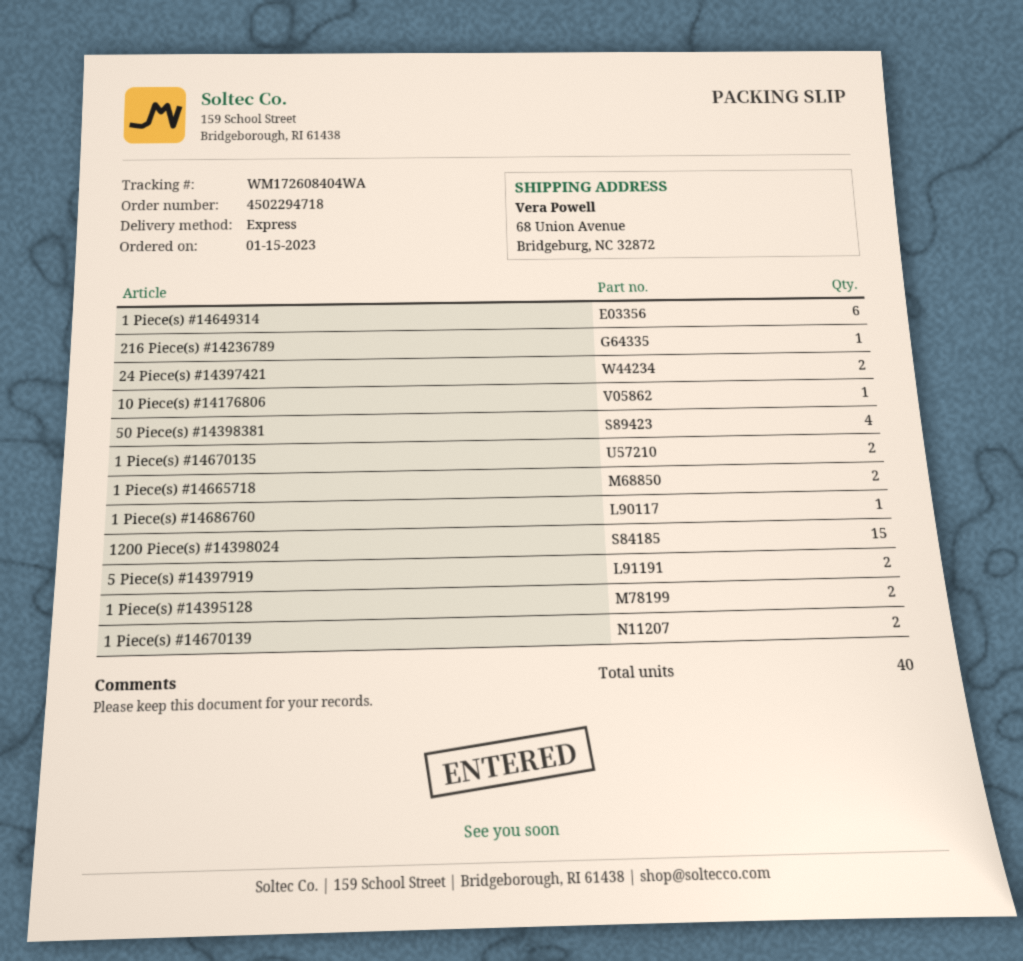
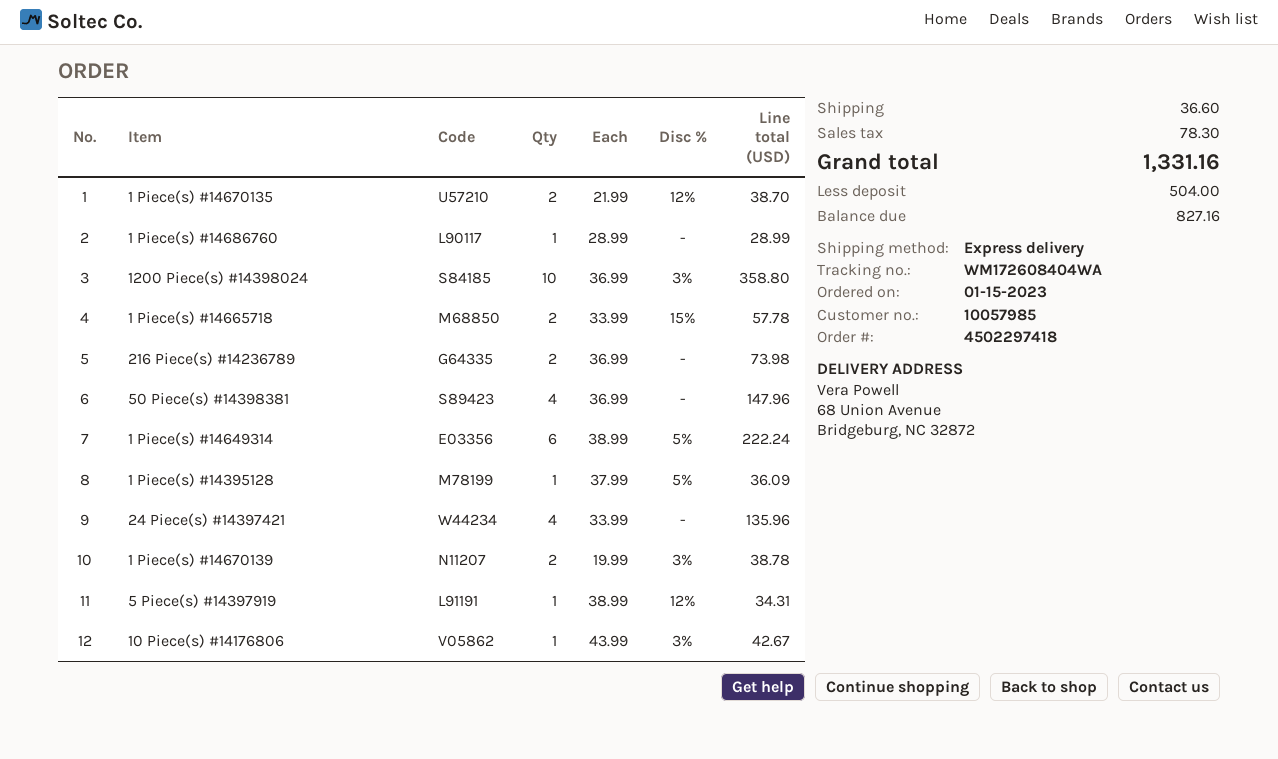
order number: 4502294718 -> 4502297418
216 Piece(s) #14236789: 1 -> 2
24 Piece(s) #14397421: 2 -> 4
1200 Piece(s) #14398024: 15 -> 10
5 Piece(s) #14397919: 2 -> 1
1 Piece(s) #14395128: 2 -> 1

